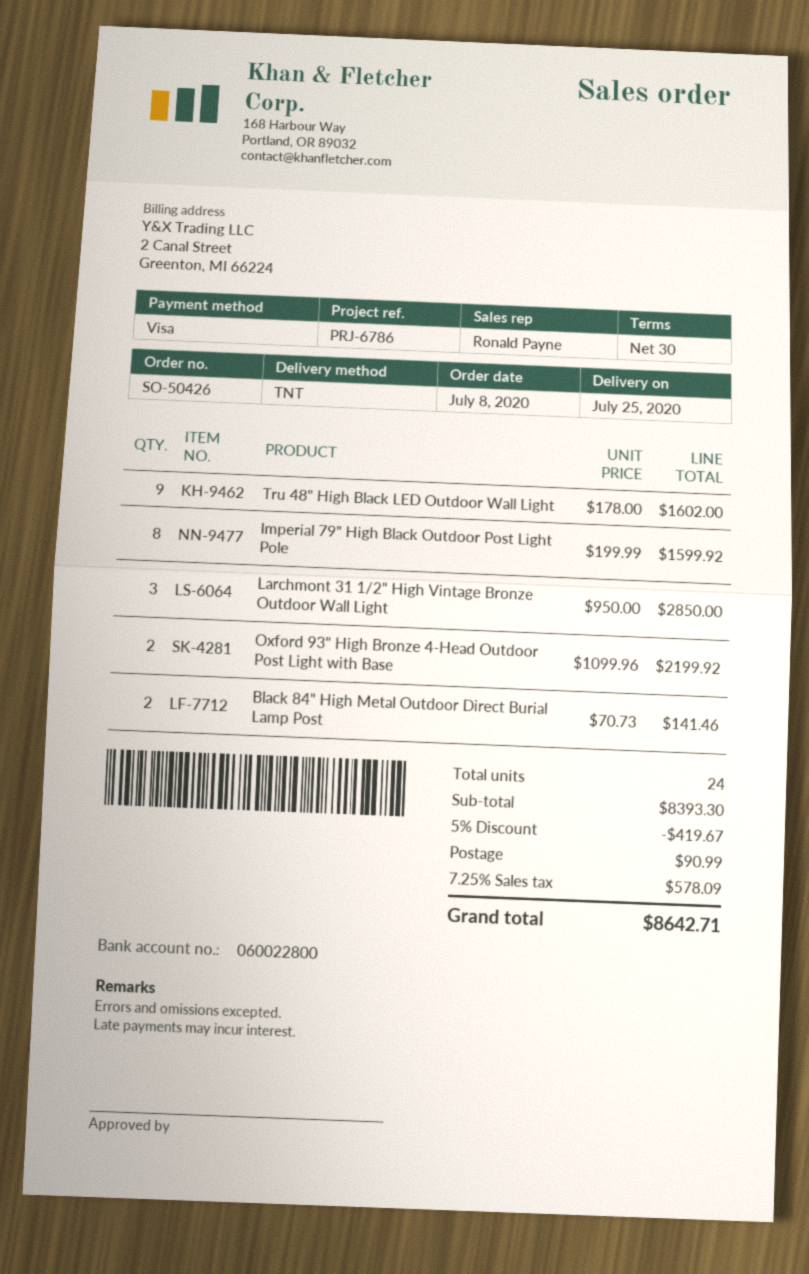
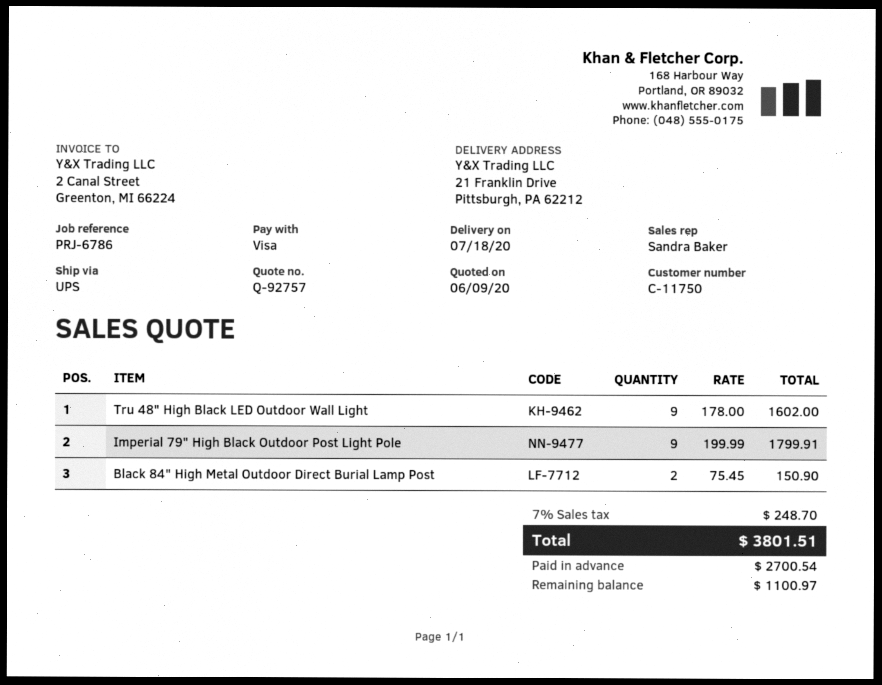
delivery date: 2020-07-25 -> 2020-07-18
sales rep: Ronald Payne -> Sandra Baker
shipping method: TNT -> UPS
Imperial 79" High Black Outdoor Post Light Pole: 8 x 199.99 = 1599.92 -> 9 x 199.99 = 1799.91
Larchmont 31 1/2" High Vintage Bronze Outdoor Wall Light: 3 x 950.00 = 2850.00 -> none
Oxford 93" High Bronze 4-Head Outdoor Post Light with Base: 2 x 1099.96 = 2199.92 -> none
Black 84" High Metal Outdoor Direct Burial Lamp Post: 2 x 70.73 = 141.46 -> 2 x 75.45 = 150.90
discount: 5% = 419.67 -> none
shipping: 90.99 -> none
tax: 7.25% = 578.09 -> 7% = 248.70
total: 8642.71 -> 3801.51

